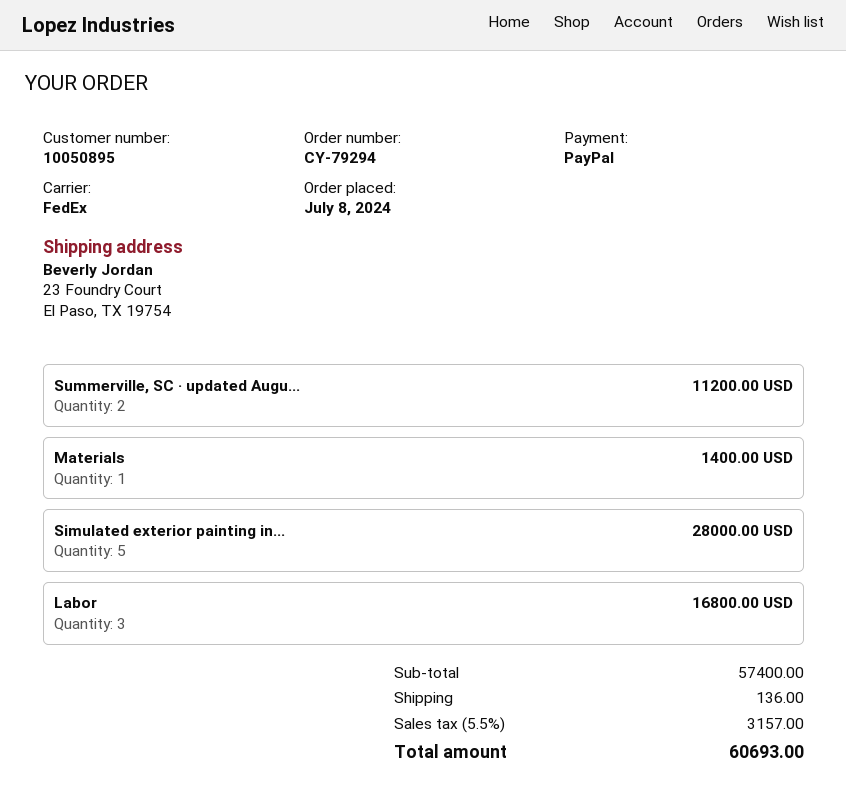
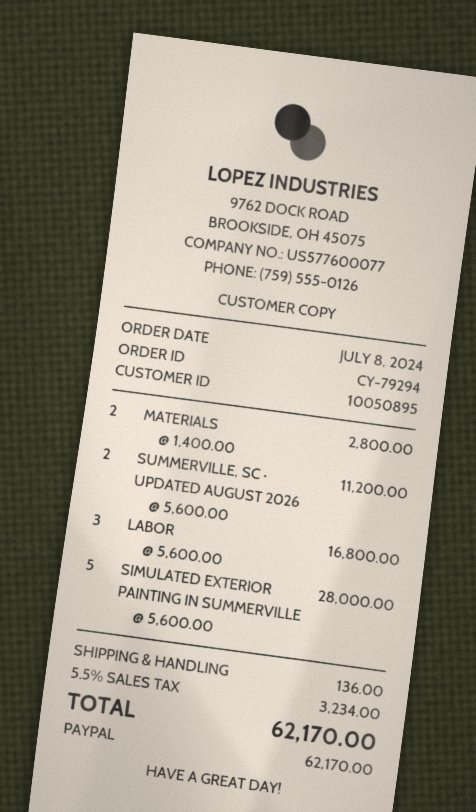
Materials: 1 for 1400.00 -> 2 for 2800.00
tax: 5.5% = 3157.00 -> 5.5% = 3234.00
total: 60693.00 -> 62170.00

